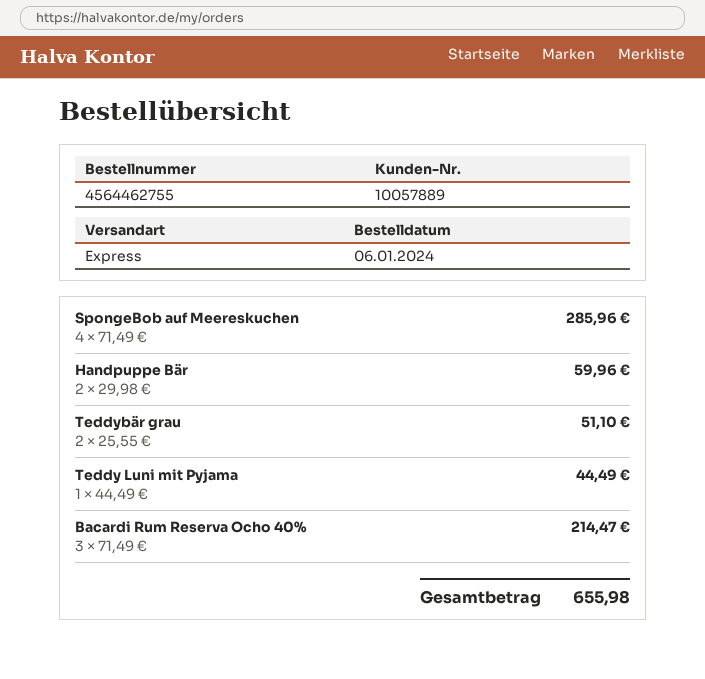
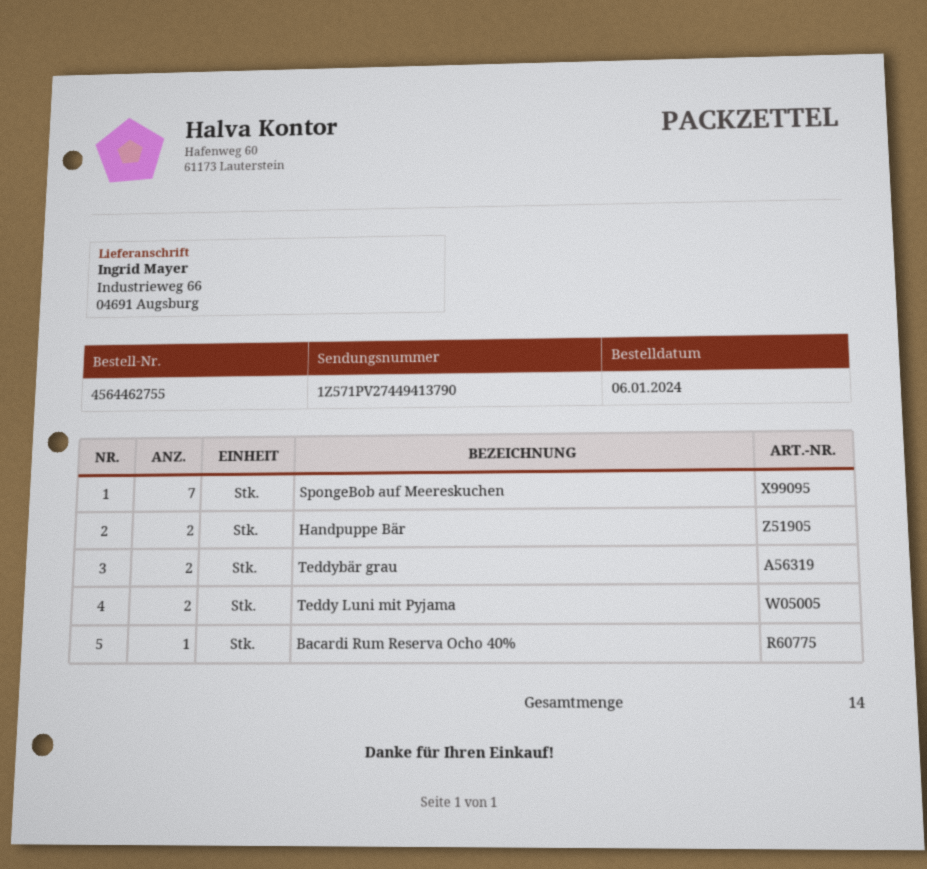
SpongeBob auf Meereskuchen: 4 -> 7
Teddy Luni mit Pyjama: 1 -> 2
Bacardi Rum Reserva Ocho 40%: 3 -> 1

